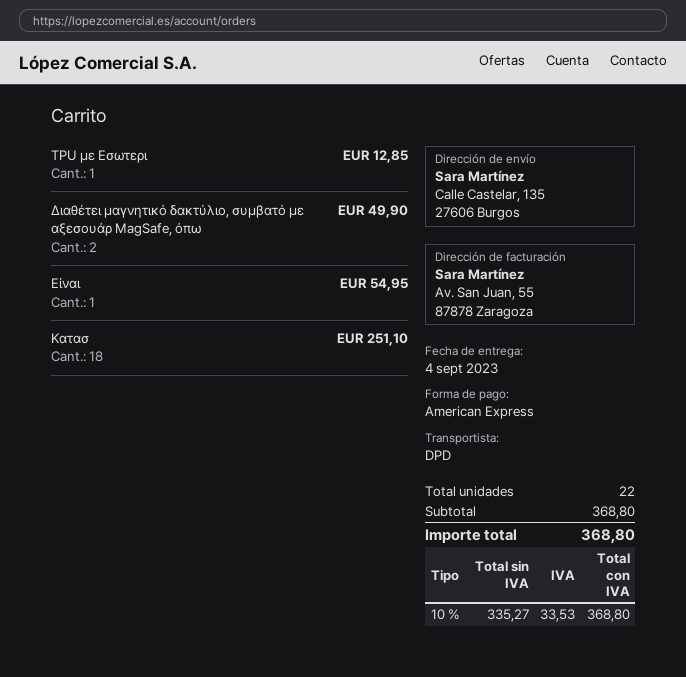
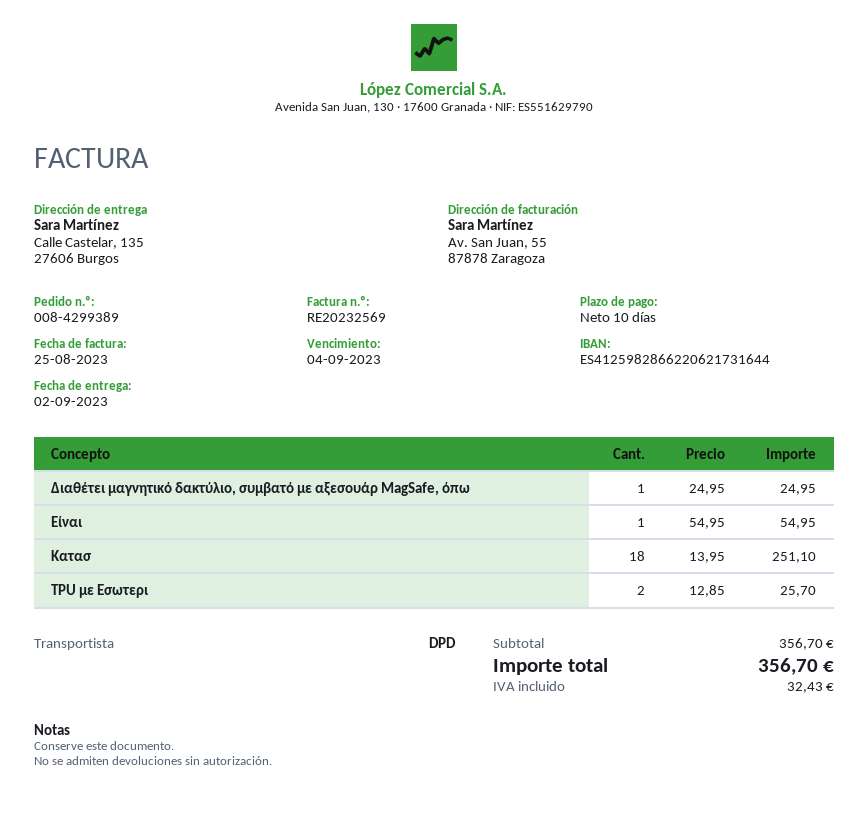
delivery date: 2023-09-04 -> 2023-09-02
TPU με Εσωτερι: 1 for 12.85 -> 2 for 25.70
Διαθέτει μαγνητικό δακτύλιο, συμβατό με αξεσουάρ MagSafe, όπω: 2 for 49.90 -> 1 for 24.95
subtotal: 368.80 -> 356.70
tax: 33.53 -> 32.43
total: 368.80 -> 356.70

